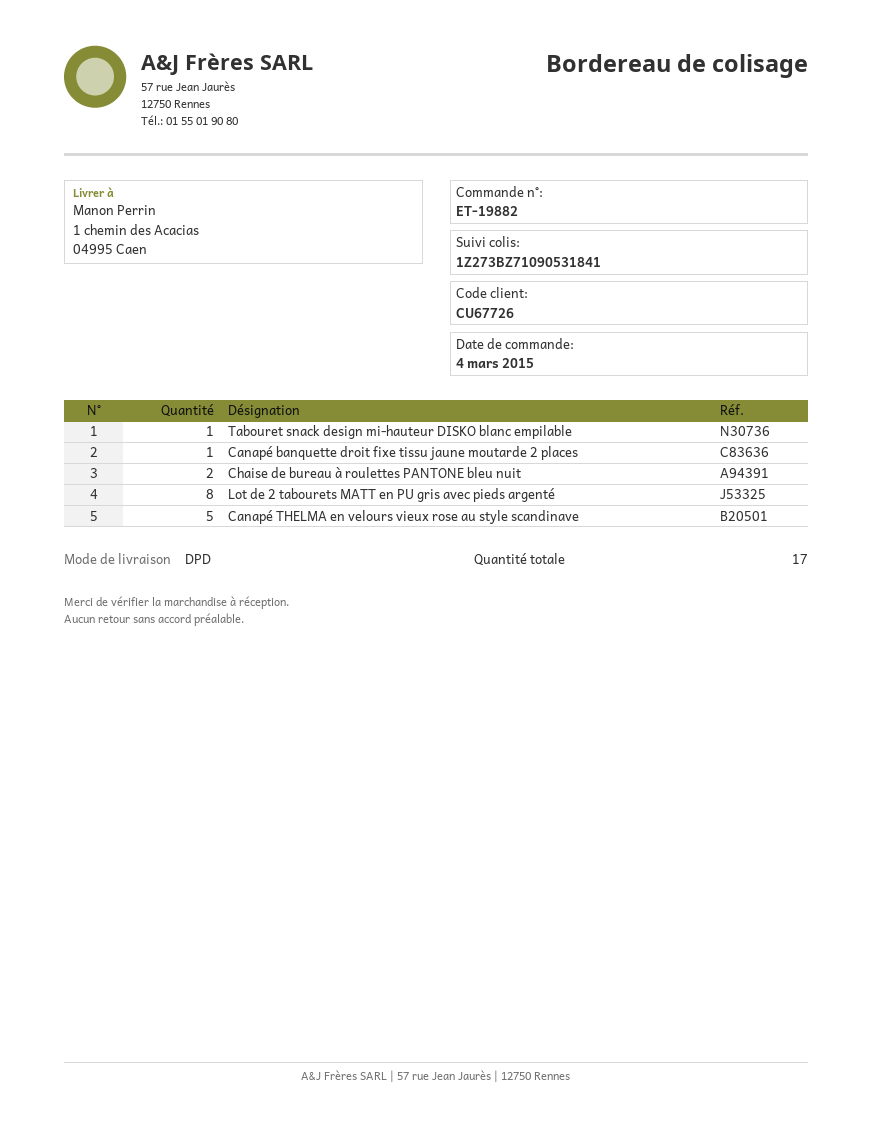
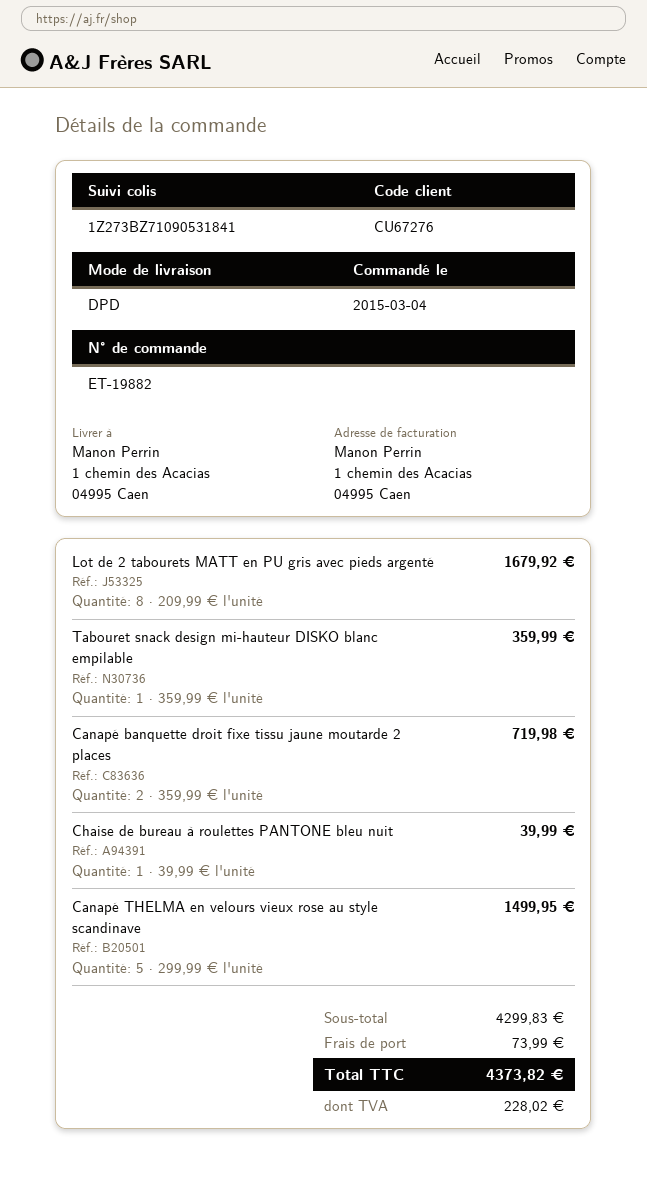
customer number: CU67726 -> CU67276
Canapé banquette droit fixe tissu jaune moutarde 2 places: 1 -> 2
Chaise de bureau à roulettes PANTONE bleu nuit: 2 -> 1

